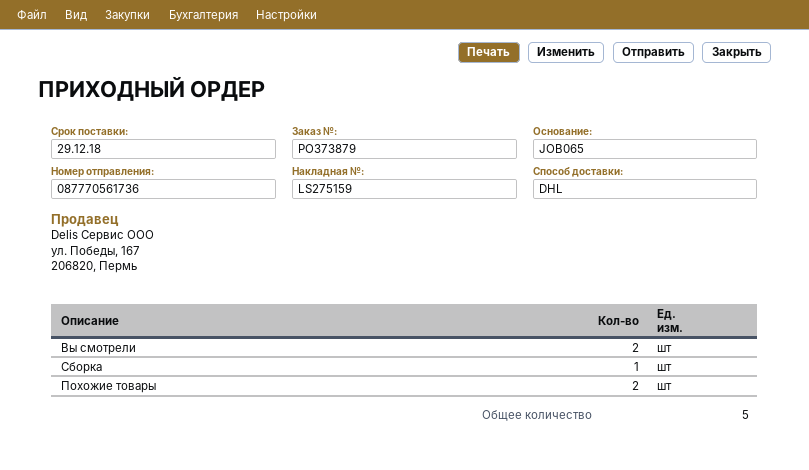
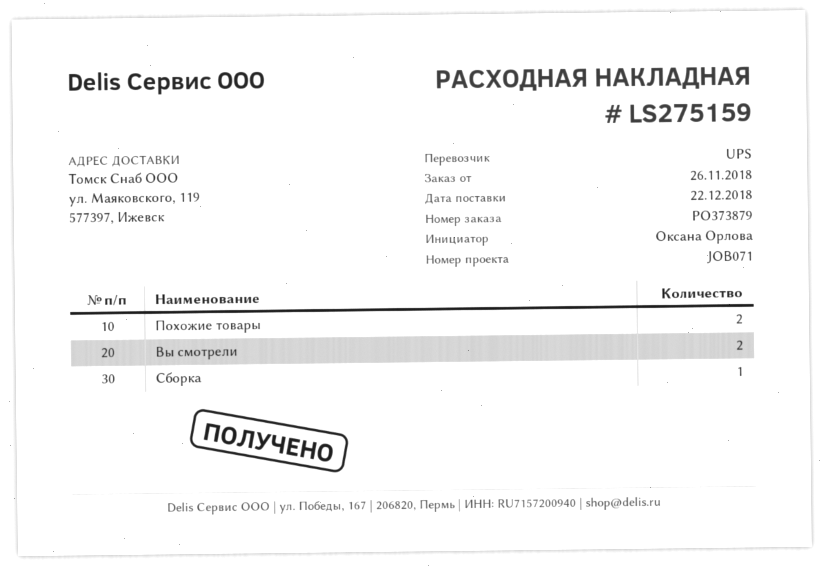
delivery date: 2018-12-29 -> 2018-12-22
reference: JOB065 -> JOB071
shipping method: DHL -> UPS

